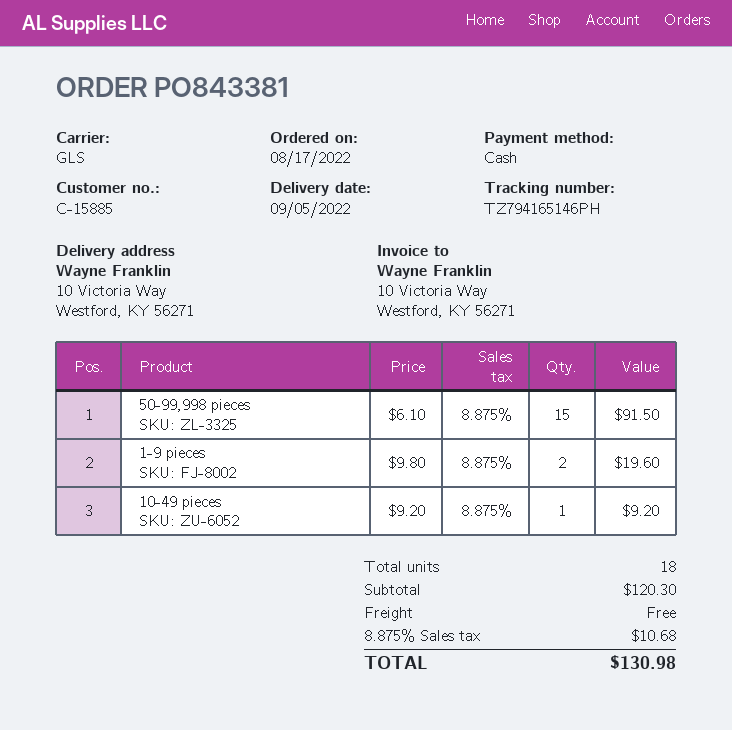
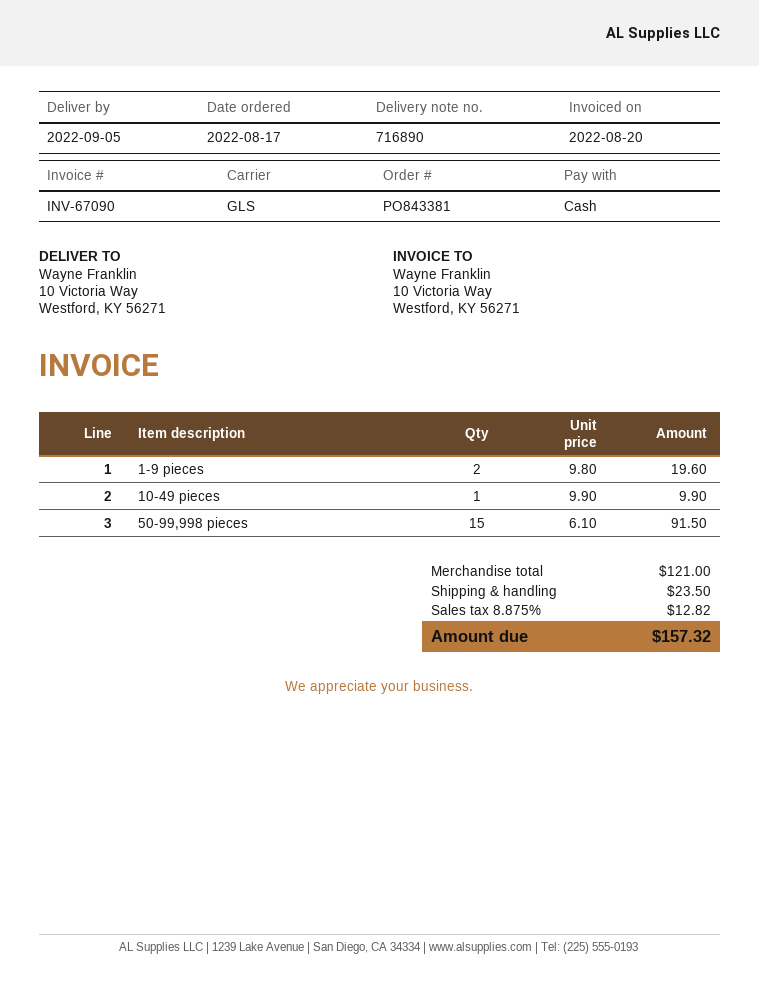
10-49 pieces: 1 x 9.20 = 9.20 -> 1 x 9.90 = 9.90
subtotal: 120.30 -> 121.00
shipping: 0.00 -> 23.50
tax: 8.875% = 10.68 -> 8.875% = 12.82
total: 130.98 -> 157.32

